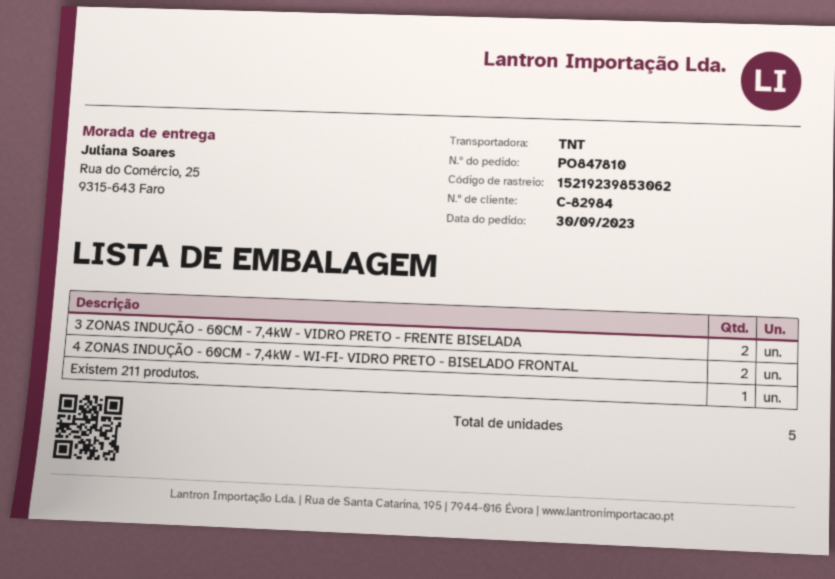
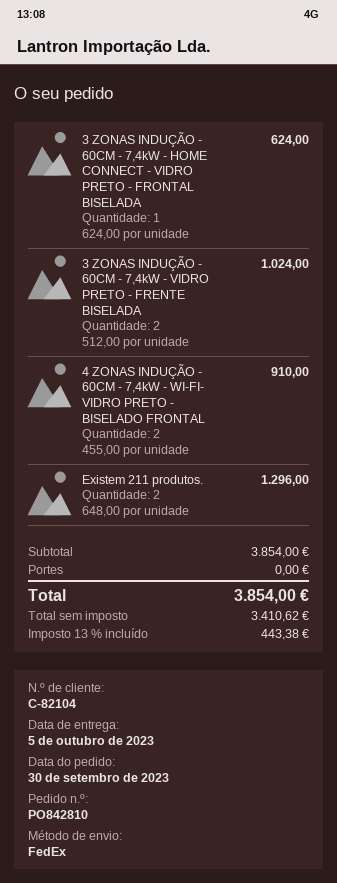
order number: PO847810 -> PO842810
customer number: C-82984 -> C-82104
shipping method: TNT -> FedEx
Existem 211 produtos.: 1 -> 2
3 ZONAS INDUÇÃO - 60CM - 7,4kW - HOME CONNECT - VIDRO PRETO - FRONTAL BISELADA: none -> 1

